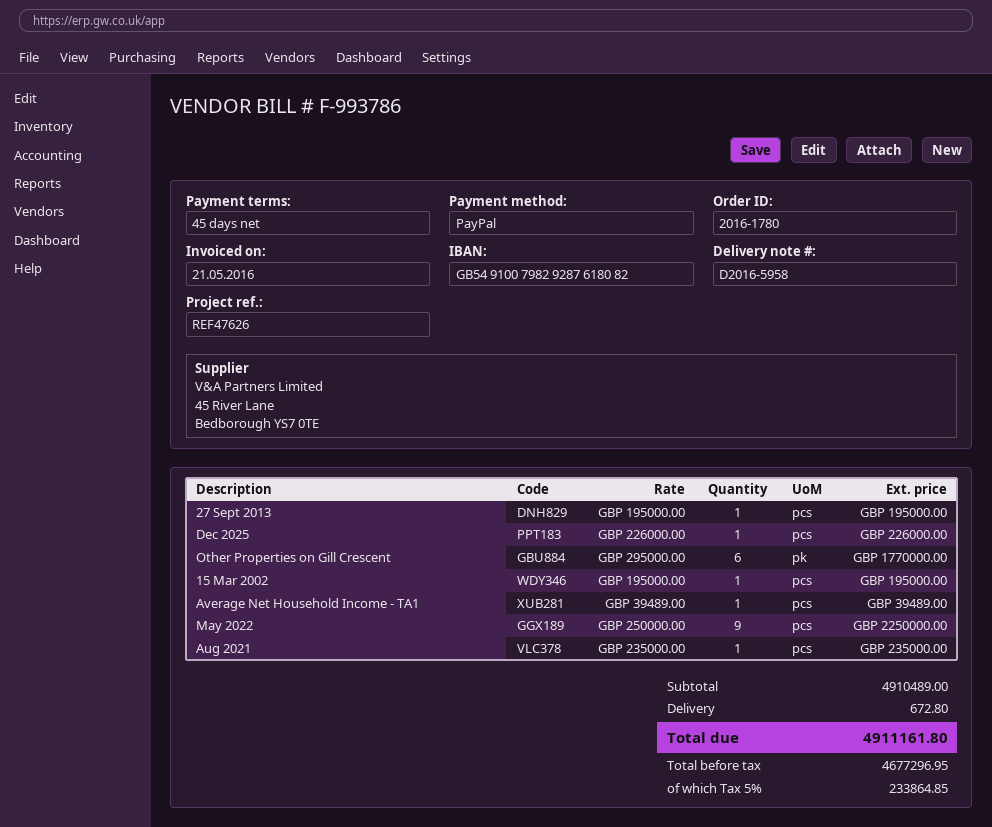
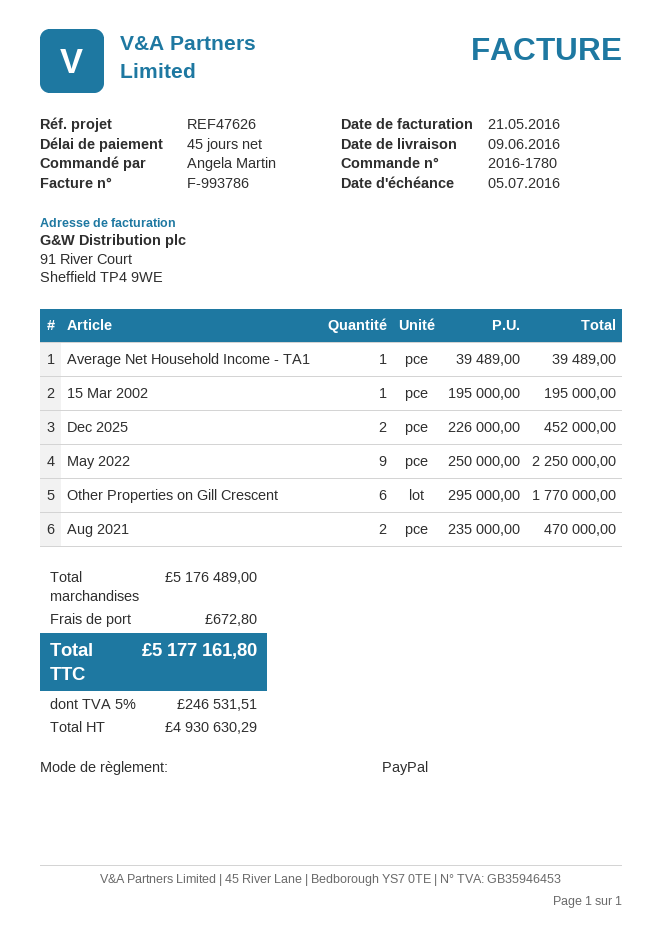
27 Sept 2013: 1 x 195000.00 = 195000.00 -> none
Dec 2025: 1 x 226000.00 = 226000.00 -> 2 x 226000.00 = 452000.00
Aug 2021: 1 x 235000.00 = 235000.00 -> 2 x 235000.00 = 470000.00
subtotal: 4910489.00 -> 5176489.00
net: 4677296.95 -> 4930630.29
tax: 5% = 233864.85 -> 5% = 246531.51
total: 4911161.80 -> 5177161.80

